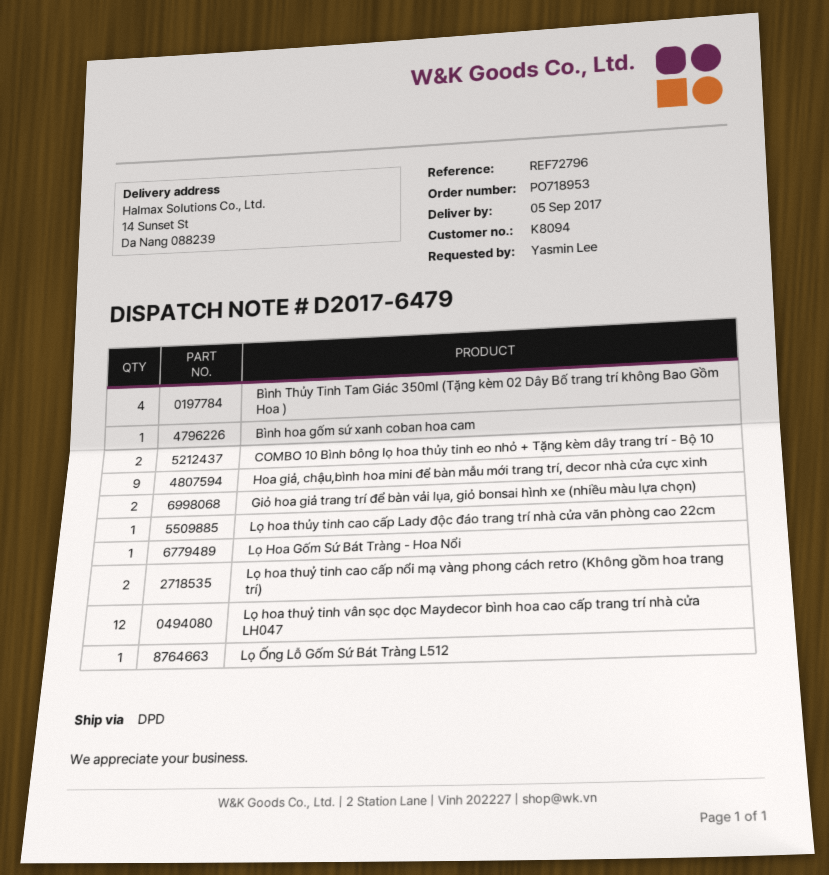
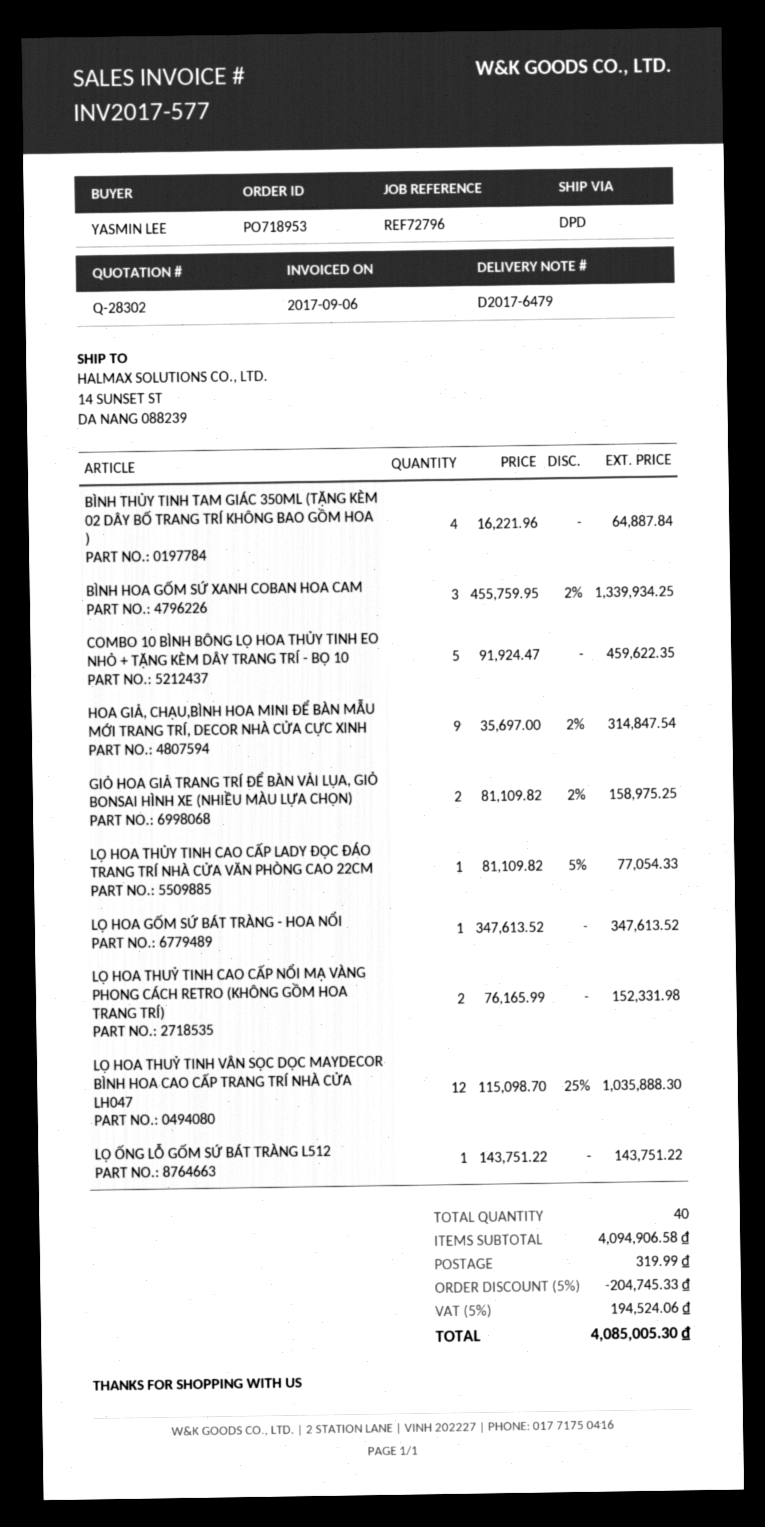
Bình hoa gốm sứ xanh coban hoa cam: 1 -> 3
COMBO 10 Bình bông lọ hoa thủy tinh eo nhỏ + Tặng kèm dây trang trí - Bộ 10: 2 -> 5

